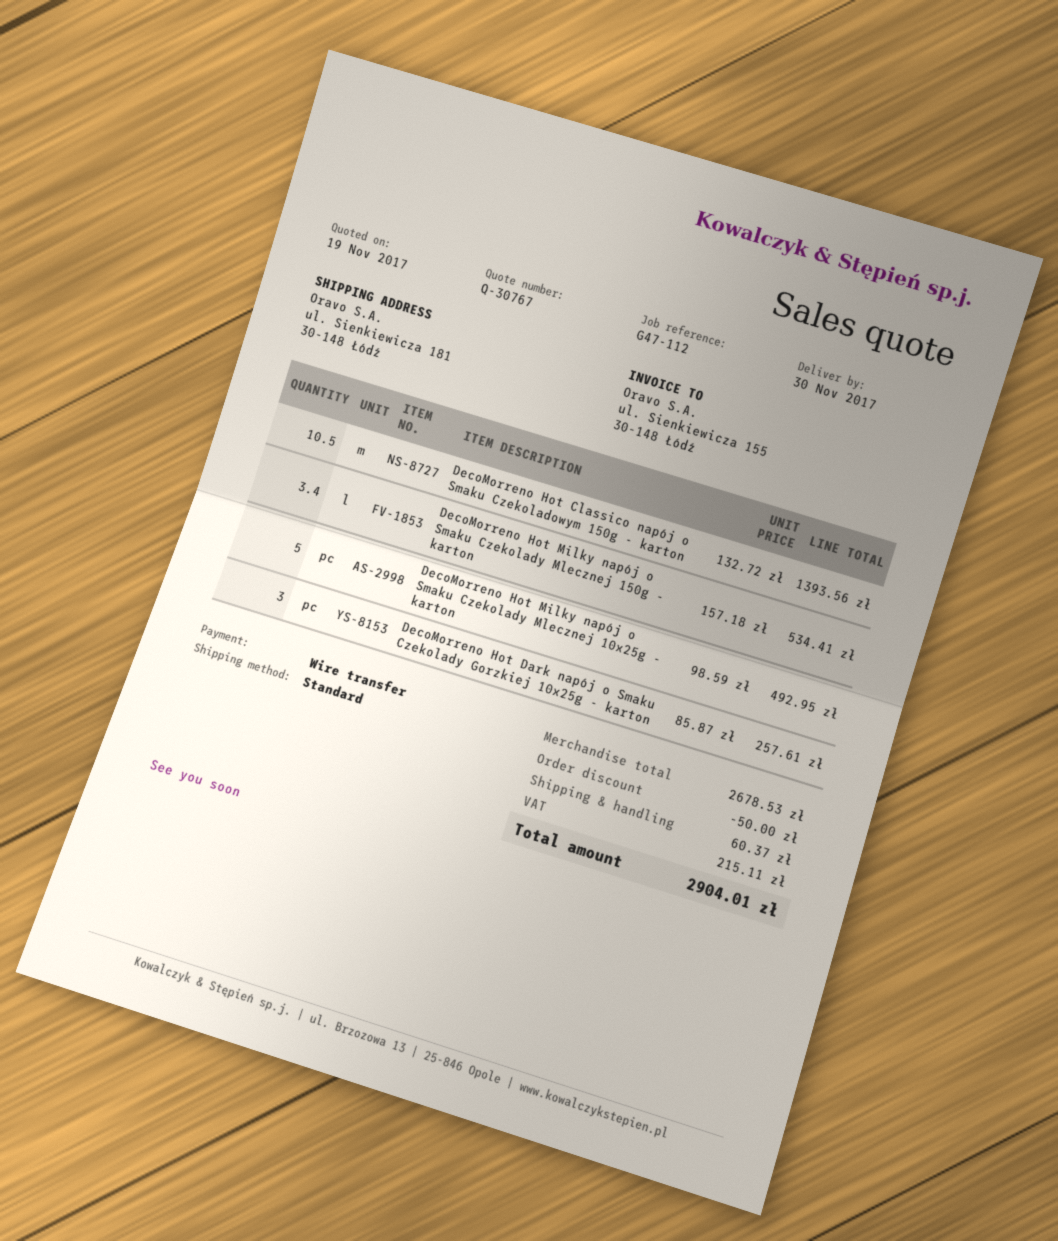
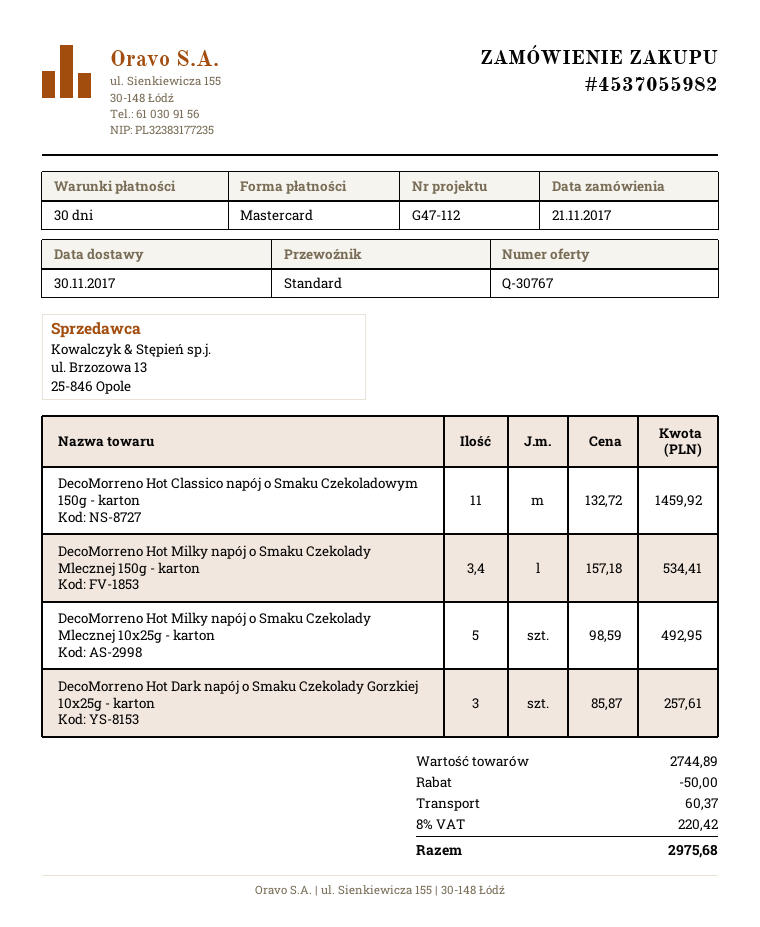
payment method: bank transfer -> Mastercard
DecoMorreno Hot Classico napój o Smaku Czekoladowym 150g - karton: 10.5 x 132.72 = 1393.56 -> 11 x 132.72 = 1459.92
subtotal: 2678.53 -> 2744.89
tax: 215.11 -> 220.42
total: 2904.01 -> 2975.68

